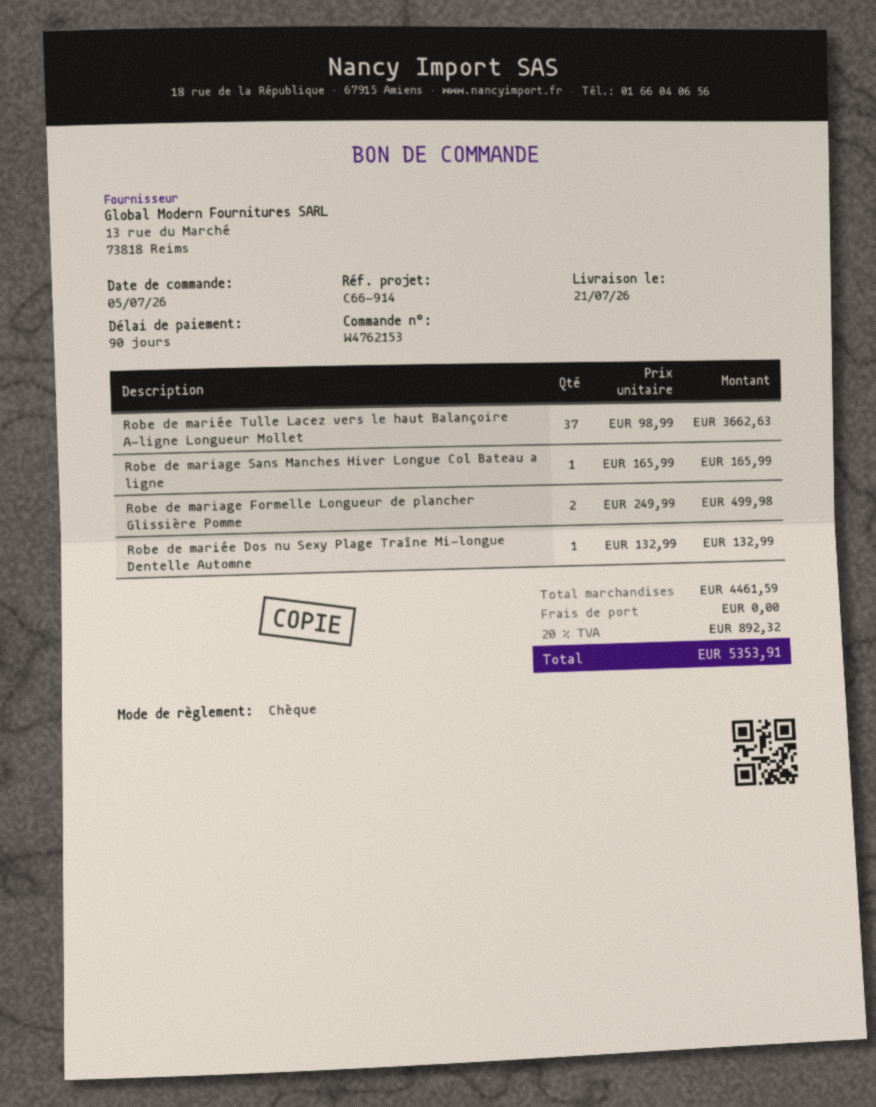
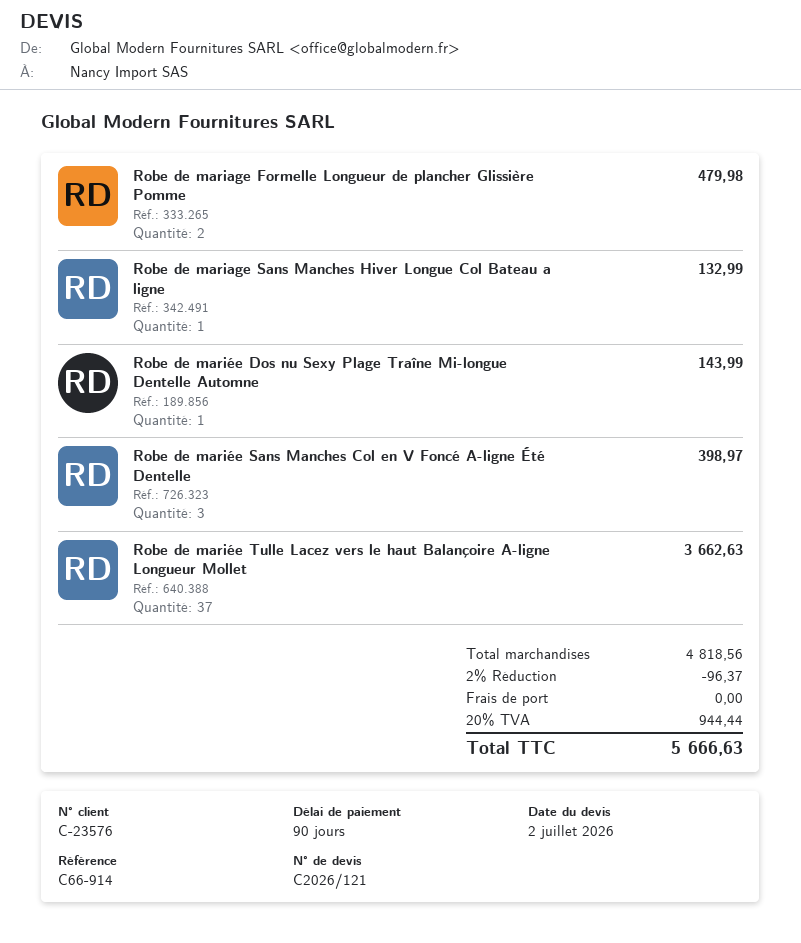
Robe de mariage Sans Manches Hiver Longue Col Bateau a ligne: 1 for 165.99 -> 1 for 132.99
Robe de mariage Formelle Longueur de plancher Glissière Pomme: 2 for 499.98 -> 2 for 479.98
Robe de mariée Dos nu Sexy Plage Traîne Mi-longue Dentelle Automne: 1 for 132.99 -> 1 for 143.99
Robe de mariée Sans Manches Col en V Foncé A-ligne Été Dentelle: none -> 3 for 398.97
subtotal: 4461.59 -> 4818.56
discount: none -> 2% = 96.37
tax: 20% = 892.32 -> 20% = 944.44
total: 5353.91 -> 5666.63

